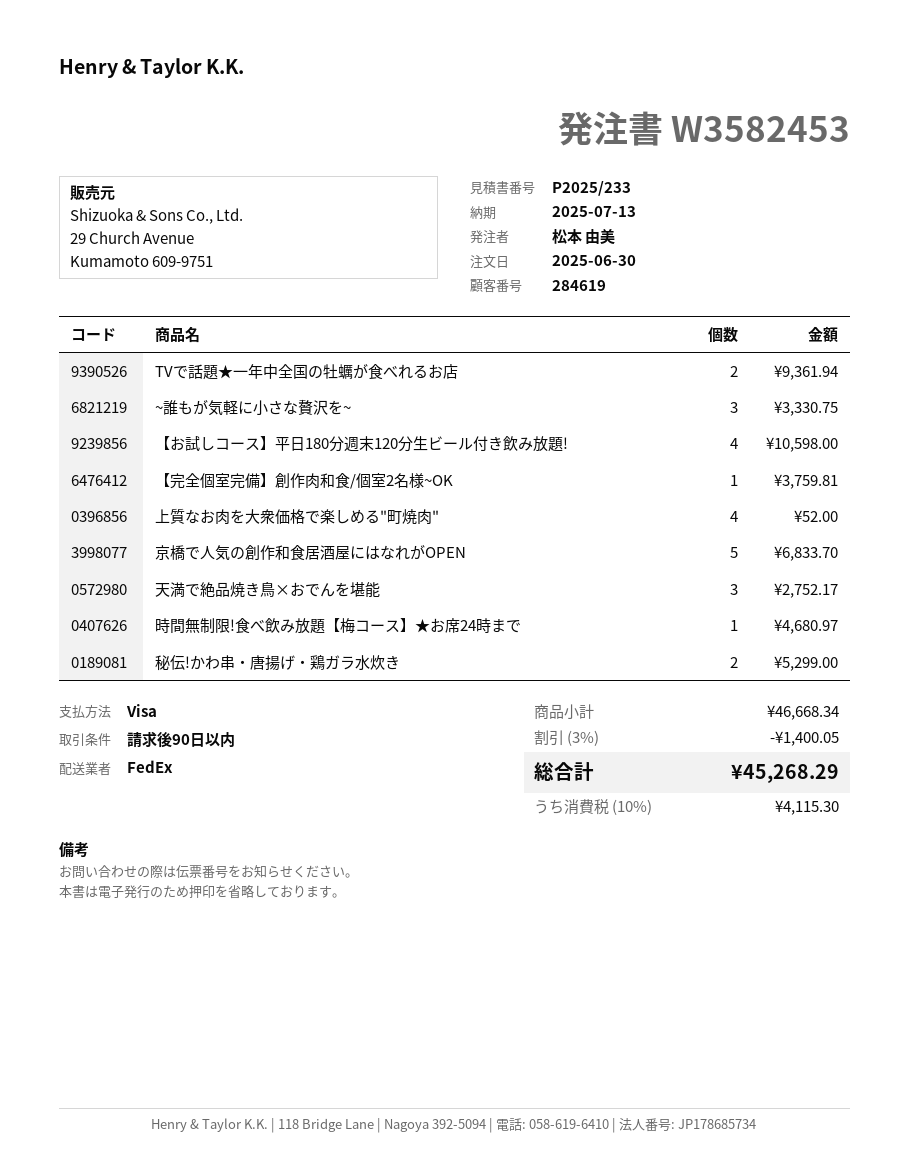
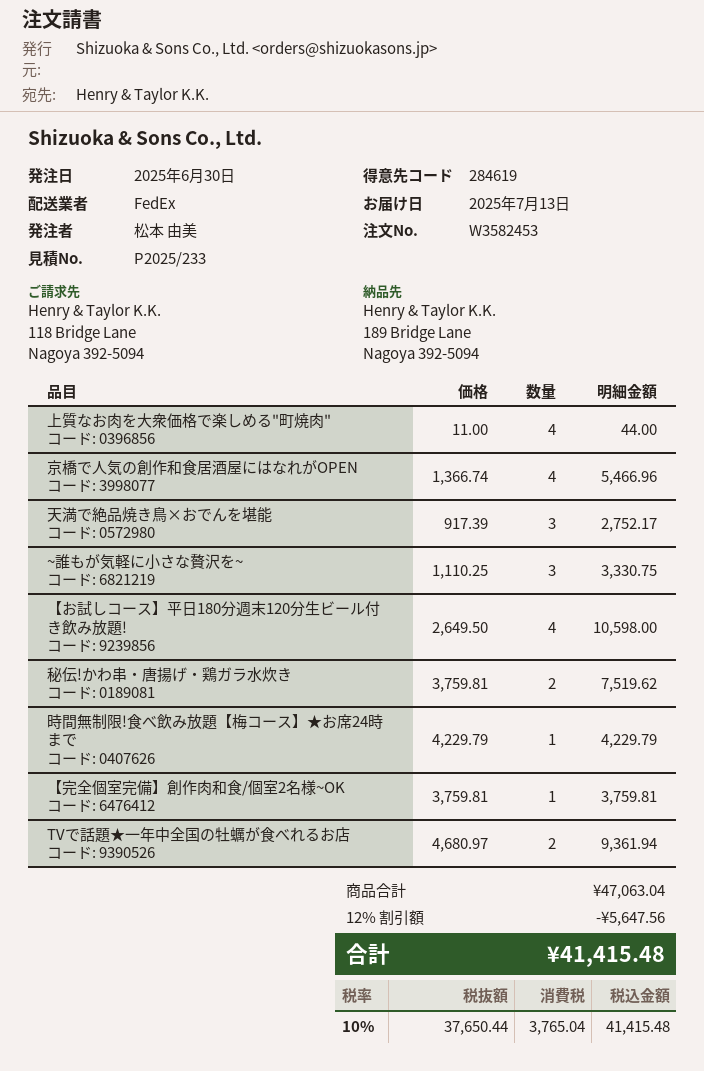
上質なお肉を大衆価格で楽しめる"町焼肉": 4 for 52.00 -> 4 for 44.00
京橋で人気の創作和食居酒屋にはなれがOPEN: 5 for 6833.70 -> 4 for 5466.96
時間無制限!食べ飲み放題【梅コース】★お席24時まで: 1 for 4680.97 -> 1 for 4229.79
秘伝!かわ串・唐揚げ・鶏ガラ水炊き: 2 for 5299.00 -> 2 for 7519.62
subtotal: 46668.34 -> 47063.04
discount: 3% = 1400.05 -> 12% = 5647.56
tax: 10% = 4115.30 -> 10% = 3765.04
total: 45268.29 -> 41415.48

